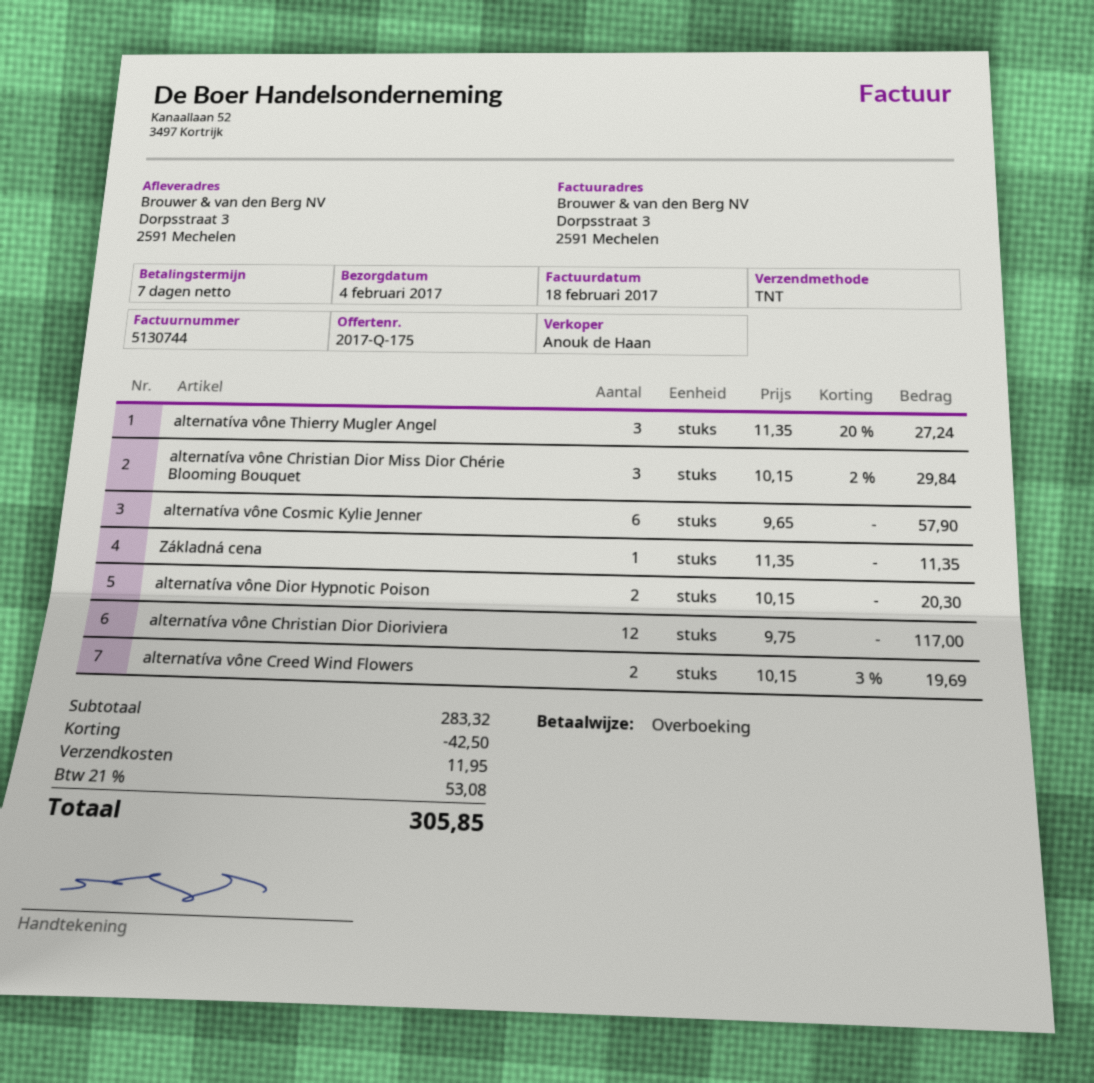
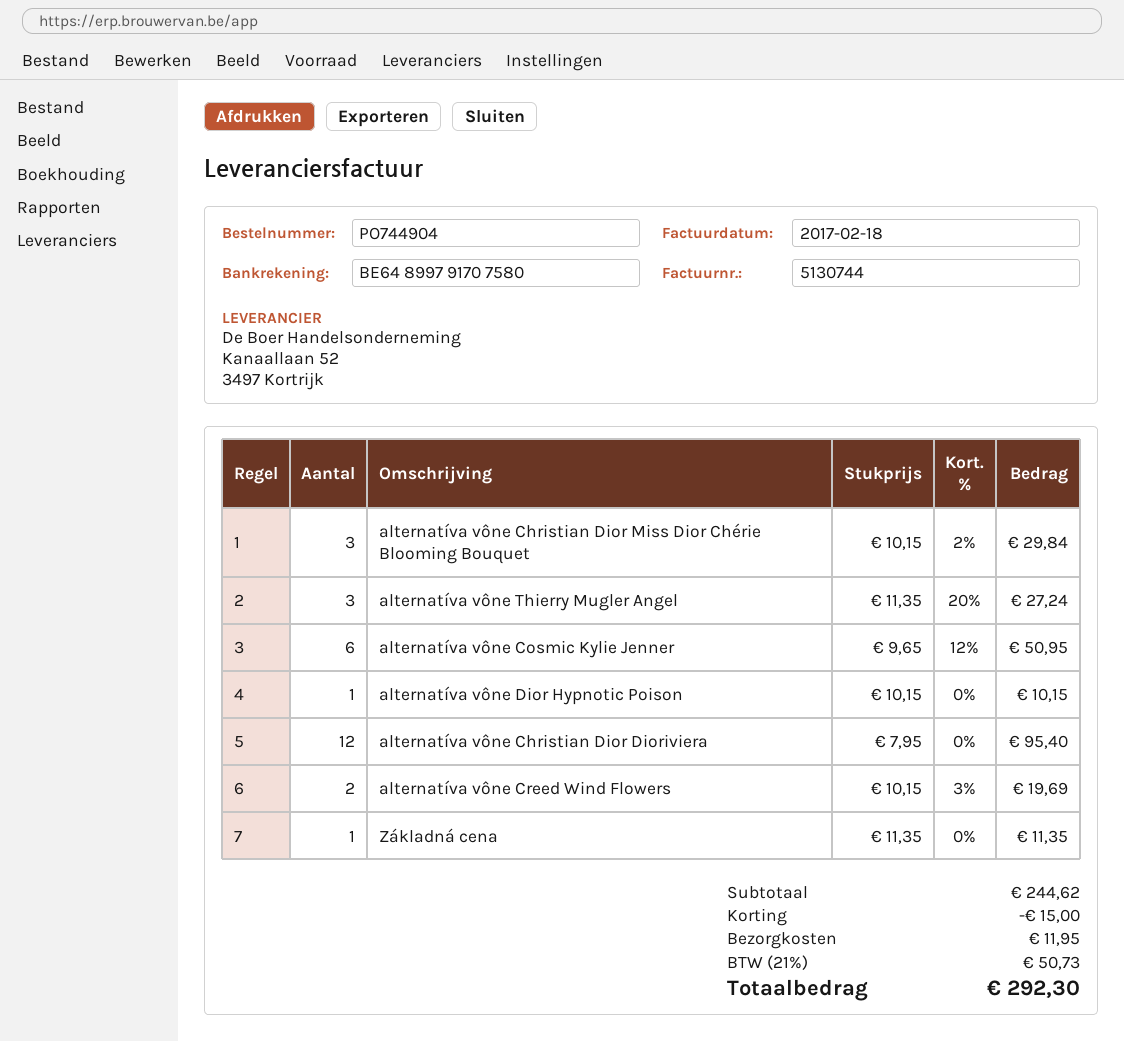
alternatíva vône Cosmic Kylie Jenner: 6 x 9.65 = 57.90 -> 6 x 9.65 - 12% = 50.95
alternatíva vône Dior Hypnotic Poison: 2 x 10.15 = 20.30 -> 1 x 10.15 = 10.15
alternatíva vône Christian Dior Dioriviera: 12 x 9.75 = 117.00 -> 12 x 7.95 = 95.40
subtotal: 283.32 -> 244.62
discount: 42.50 -> 15.00
tax: 21% = 53.08 -> 21% = 50.73
total: 305.85 -> 292.30

